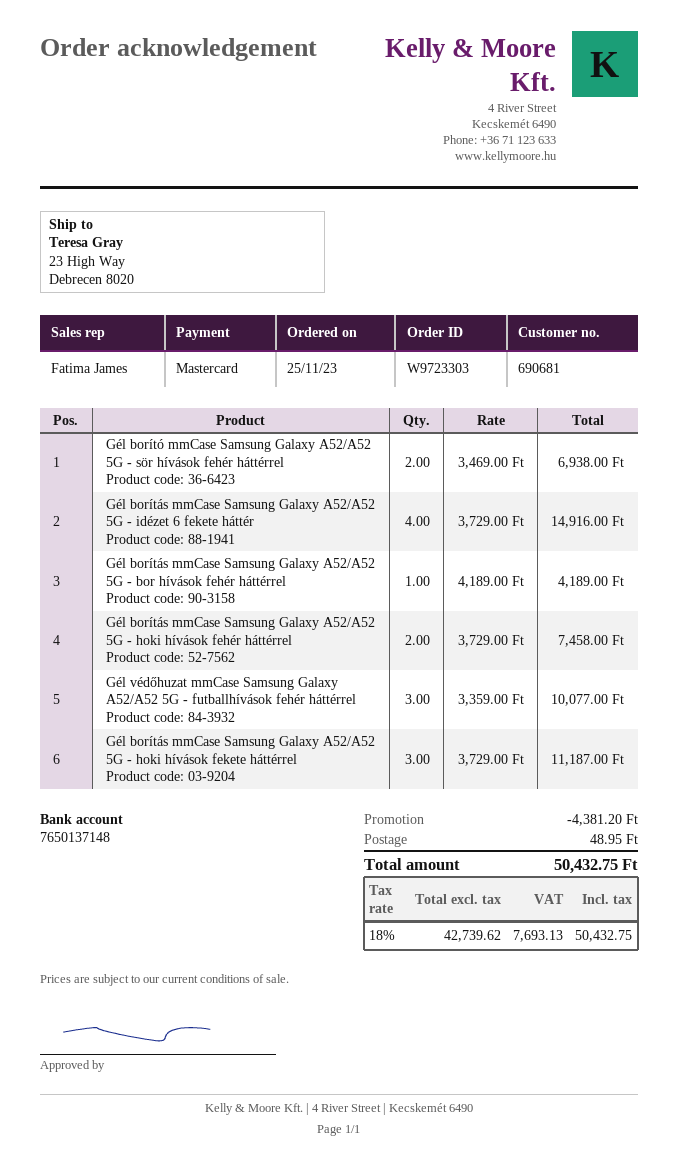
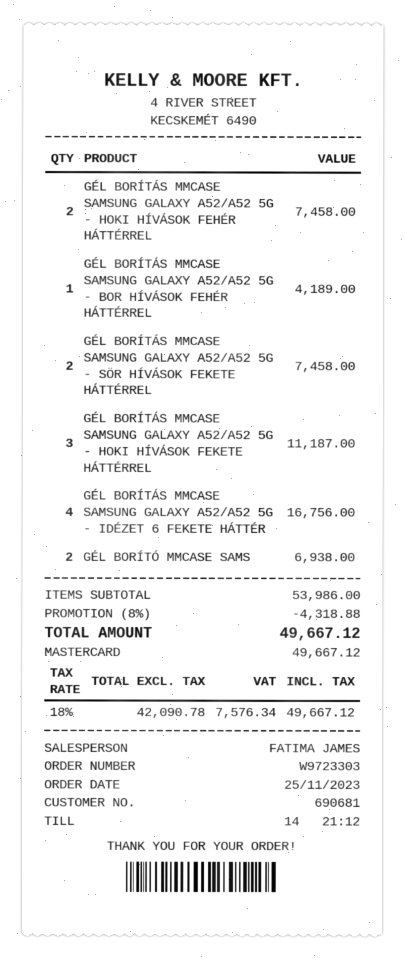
Gél borítás mmCase Samsung Galaxy A52/A52 5G - idézet 6 fekete háttér: 4 for 14916.00 -> 4 for 16756.00
Gél védőhuzat mmCase Samsung Galaxy A52/A52 5G - futballhívások fehér háttérrel: 3 for 10077.00 -> none
GÉL BORÍTÁS MMCASE SAMSUNG GALAXY A52/A52 5G - SÖR HÍVÁSOK FEKETE HÁTTÉRREL: none -> 2 for 7458.00
discount: 4381.20 -> 4318.88
shipping: 48.95 -> none
net: 42739.62 -> 42090.78
tax: 18% = 7693.13 -> 18% = 7576.34
total: 50432.75 -> 49667.12

